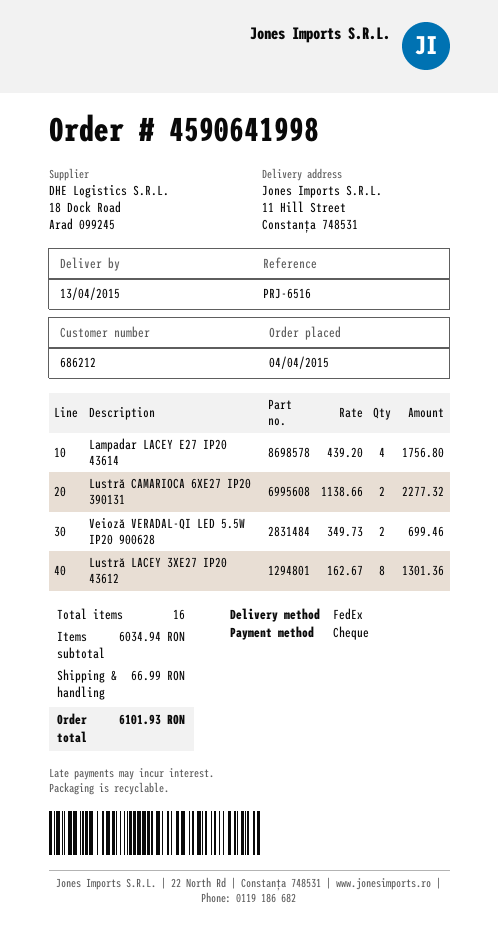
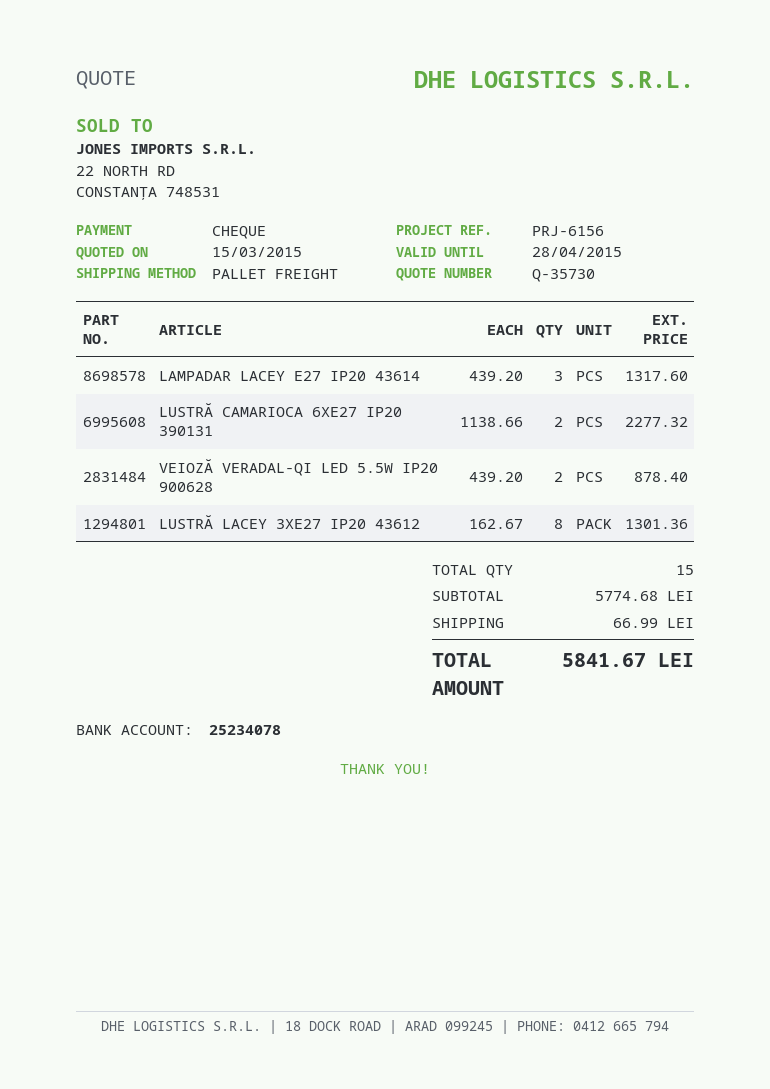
reference: PRJ-6516 -> PRJ-6156
shipping method: FedEx -> pallet freight
Lampadar LACEY E27 IP20 43614: 4 x 439.20 = 1756.80 -> 3 x 439.20 = 1317.60
Veioză VERADAL-QI LED 5.5W IP20 900628: 2 x 349.73 = 699.46 -> 2 x 439.20 = 878.40
total quantity: 16 -> 15
subtotal: 6034.94 -> 5774.68
total: 6101.93 -> 5841.67

